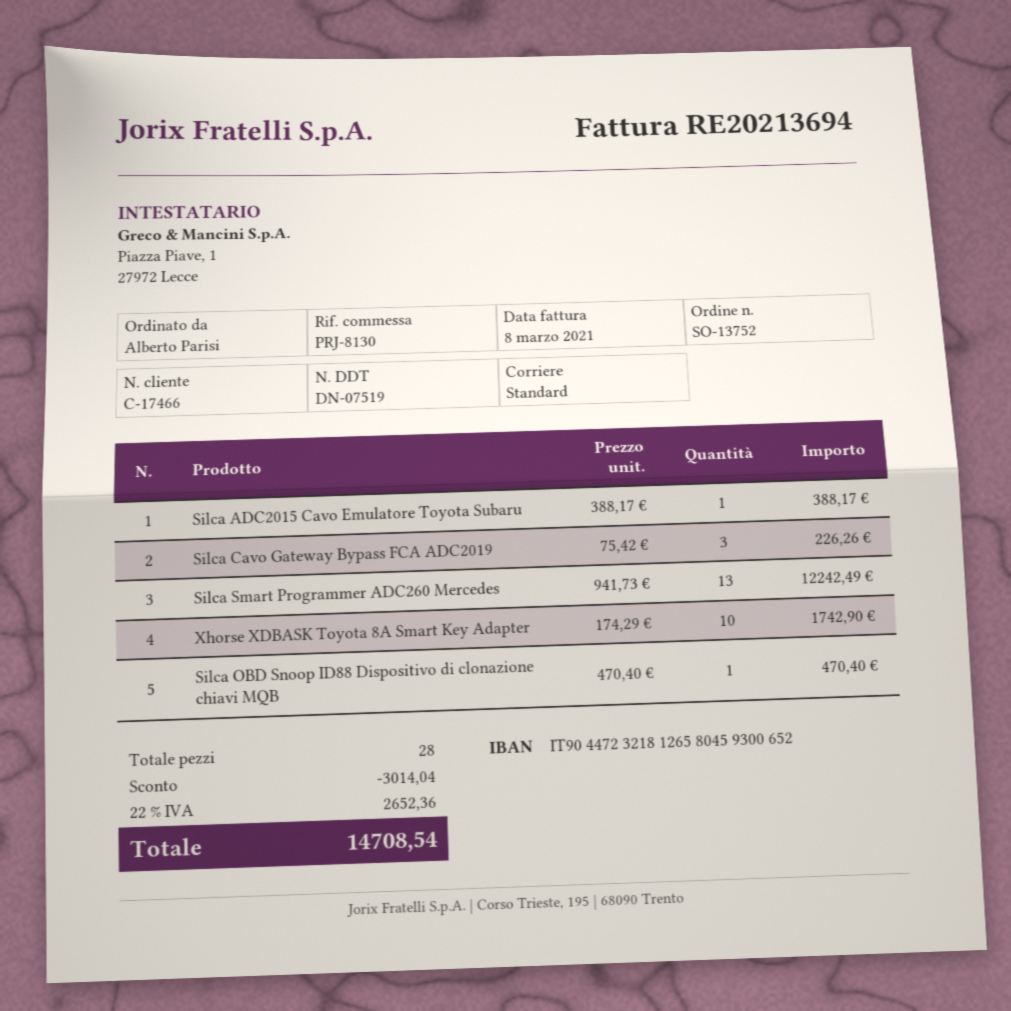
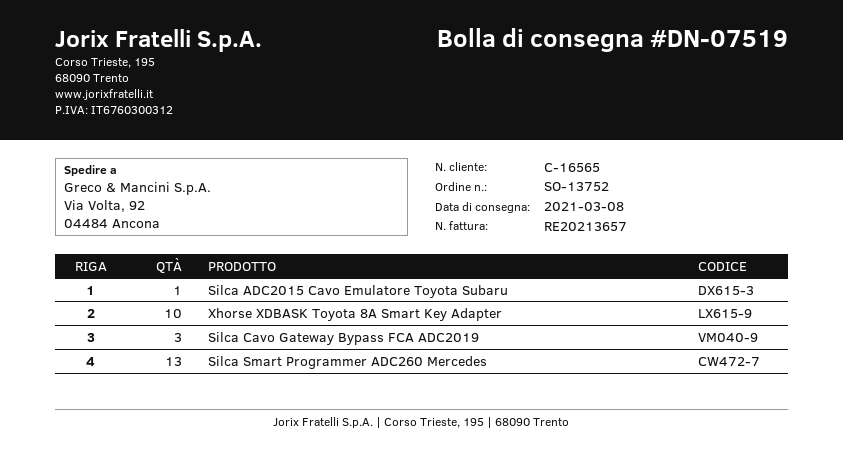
invoice number: RE20213694 -> RE20213657
customer number: C-17466 -> C-16565
Silca OBD Snoop ID88 Dispositivo di clonazione chiavi MQB: 1 -> none

